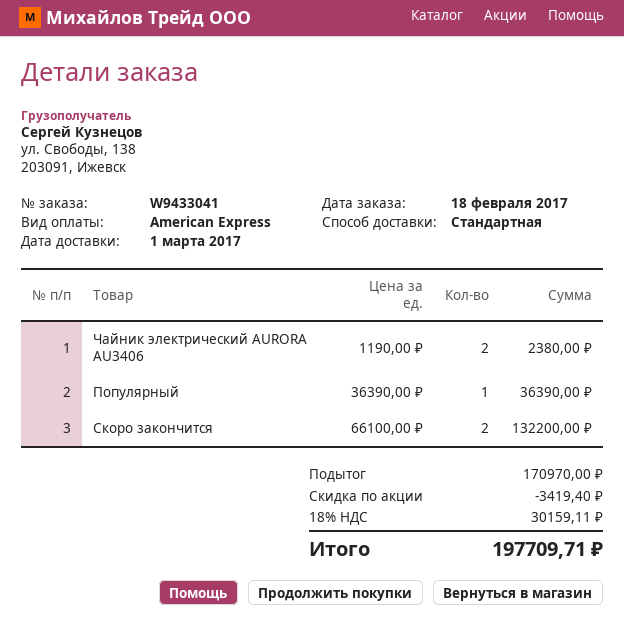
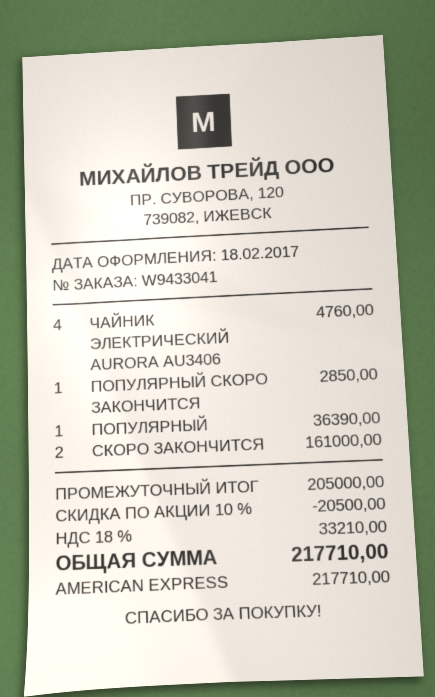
Чайник электрический AURORA AU3406: 2 for 2380.00 -> 4 for 4760.00
Скоро закончится: 2 for 132200.00 -> 2 for 161000.00
ПОПУЛЯРНЫЙ СКОРО ЗАКОНЧИТСЯ: none -> 1 for 2850.00
subtotal: 170970.00 -> 205000.00
discount: 3419.40 -> 20500.00
tax: 18% = 30159.11 -> 18% = 33210.00
total: 197709.71 -> 217710.00

